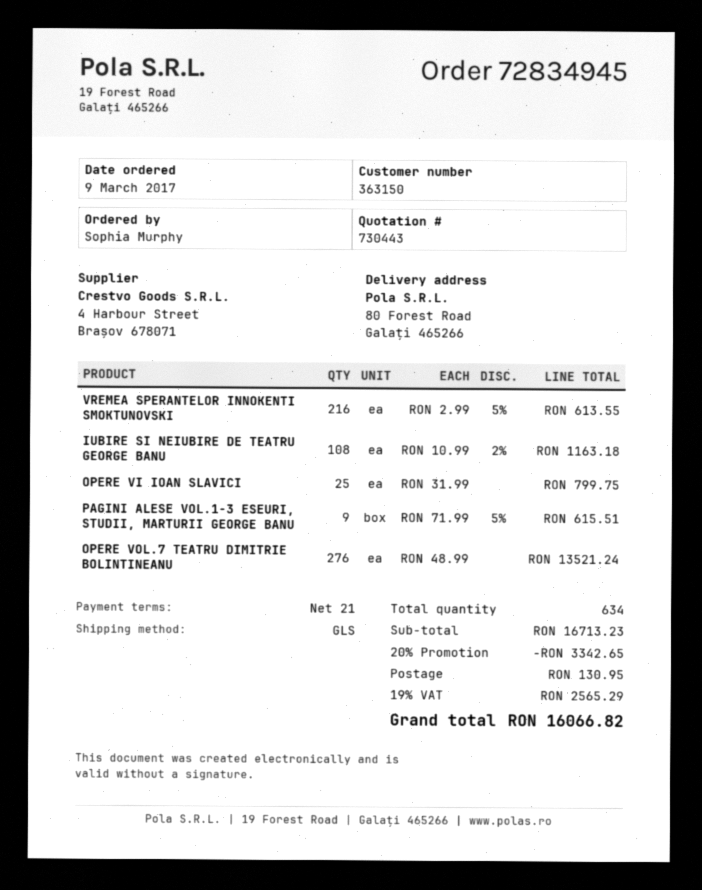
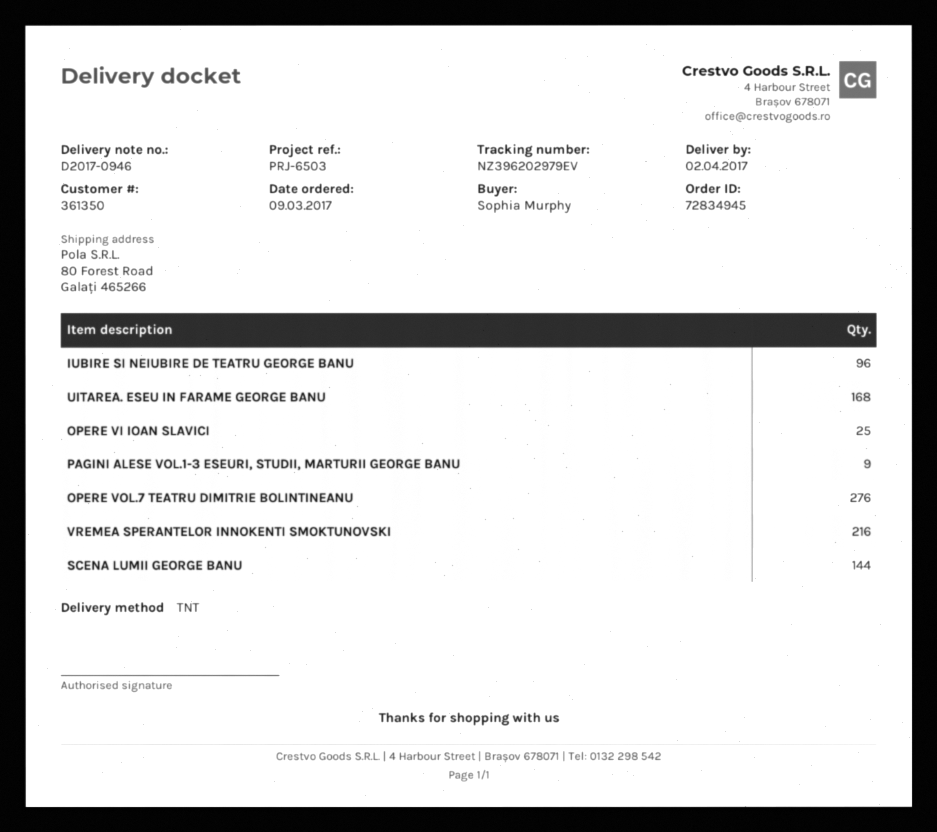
customer number: 363150 -> 361350
shipping method: GLS -> TNT
IUBIRE SI NEIUBIRE DE TEATRU GEORGE BANU: 108 -> 96
UITAREA. ESEU IN FARAME GEORGE BANU: none -> 168
SCENA LUMII GEORGE BANU: none -> 144

